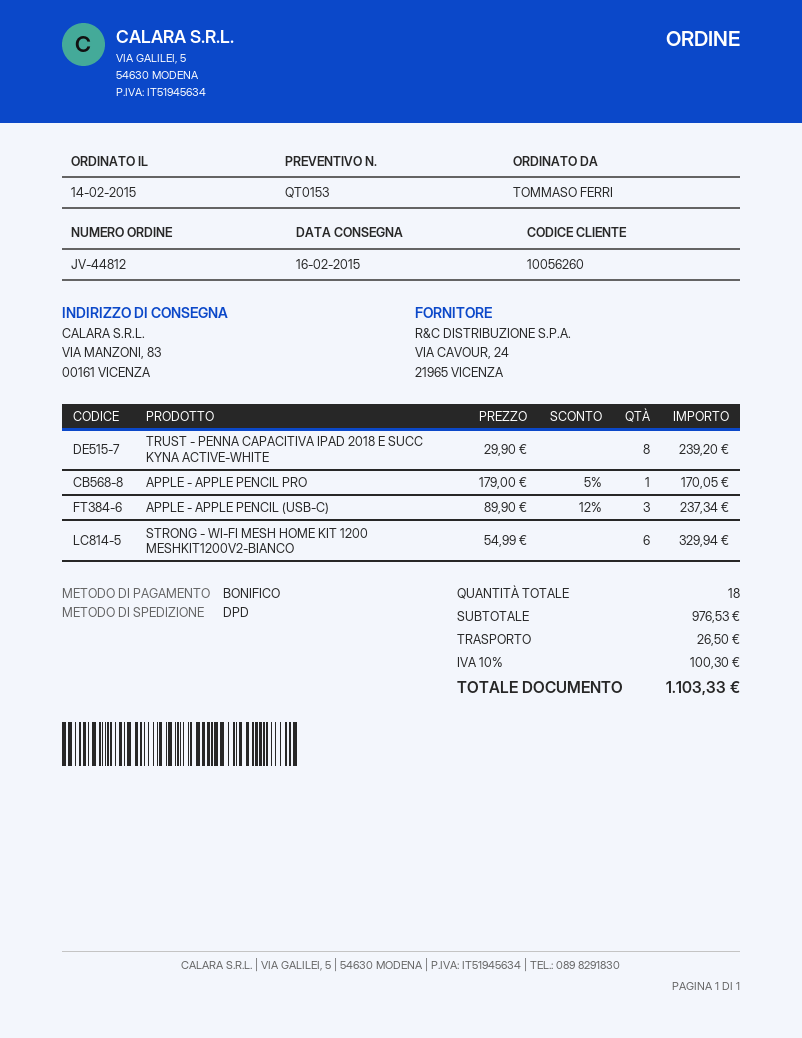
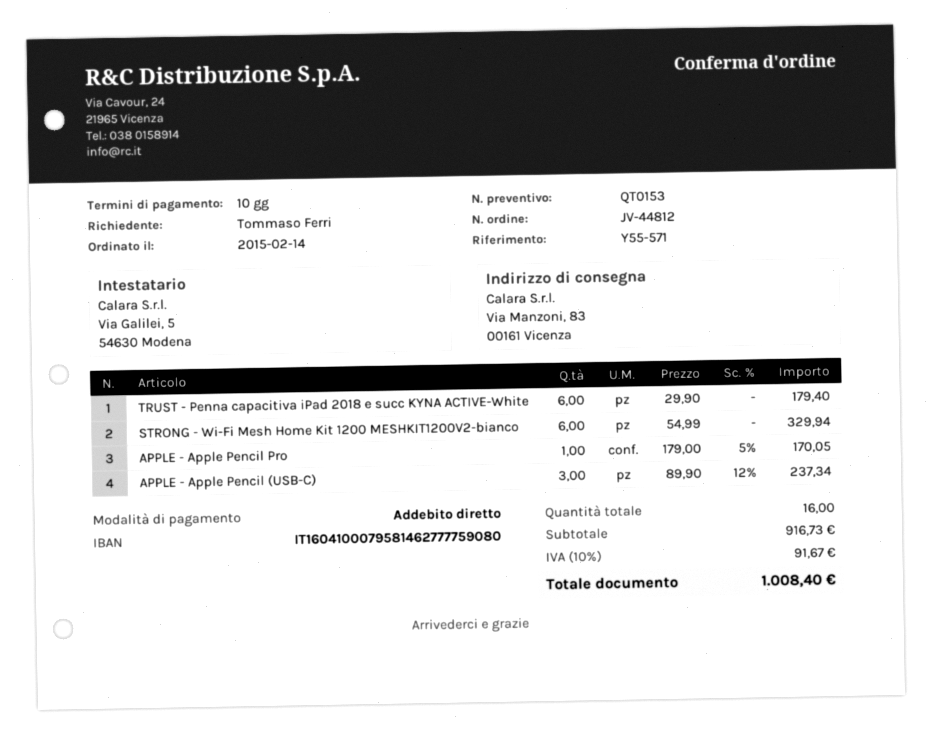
payment method: bank transfer -> direct debit
TRUST - PENNA CAPACITIVA IPAD 2018 E SUCC KYNA ACTIVE-WHITE: 8 x 29.90 = 239.20 -> 6 x 29.90 = 179.40
total quantity: 18 -> 16
subtotal: 976.53 -> 916.73
shipping: 26.50 -> none
tax: 10% = 100.30 -> 10% = 91.67
total: 1103.33 -> 1008.40

